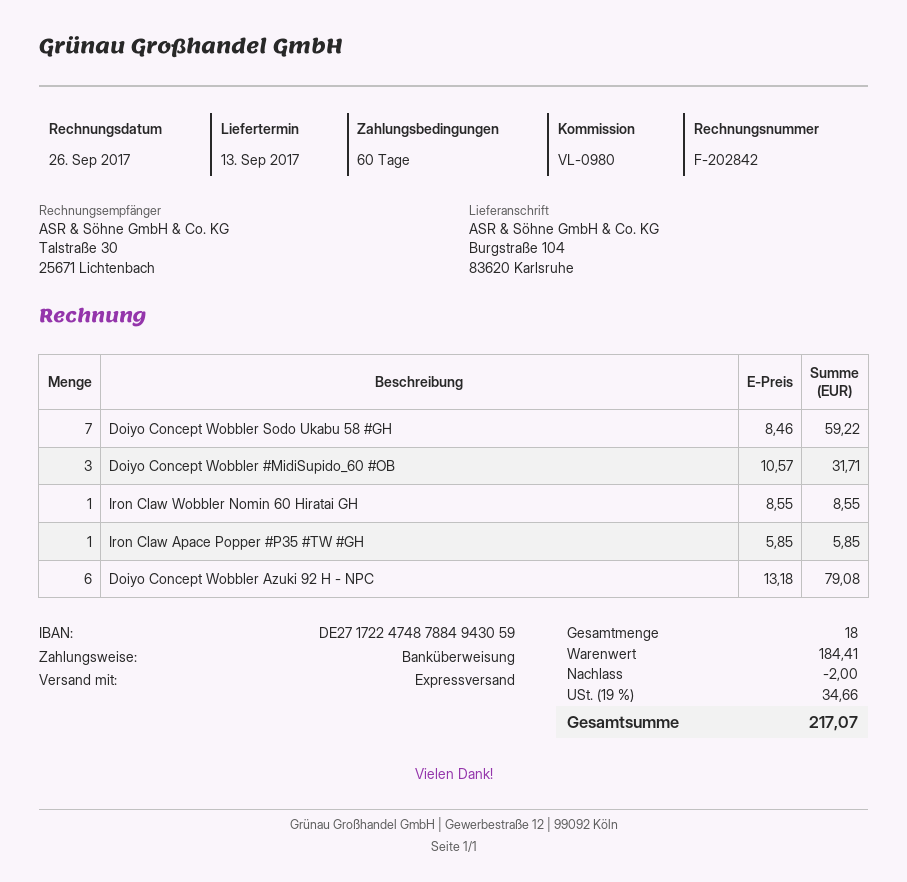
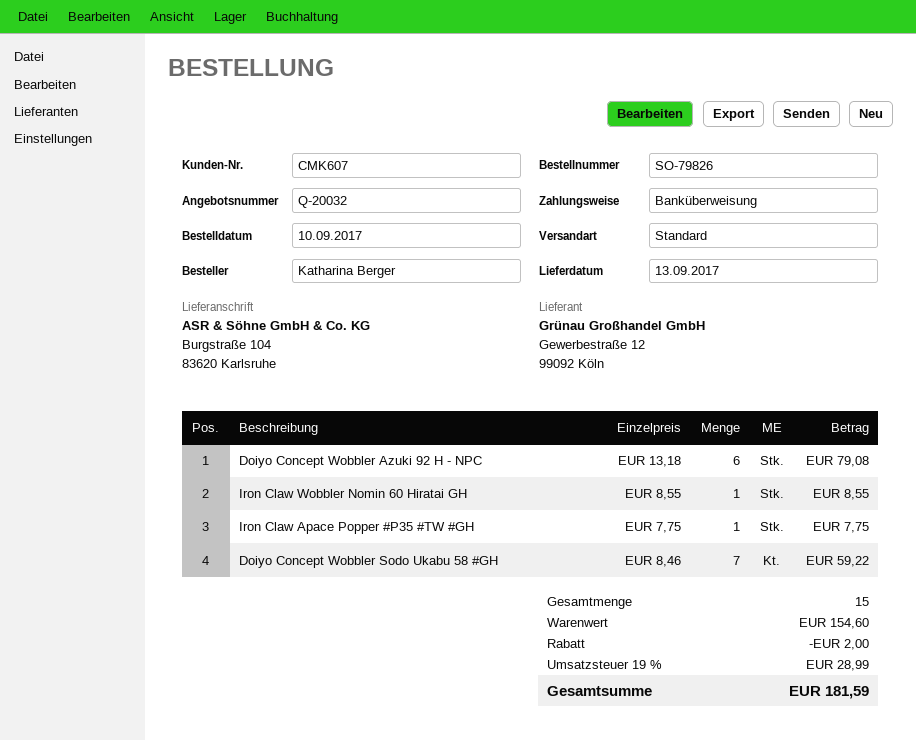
shipping method: express -> standard
Doiyo Concept Wobbler #MidiSupido_60 #OB: 3 x 10.57 = 31.71 -> none
Iron Claw Apace Popper #P35 #TW #GH: 1 x 5.85 = 5.85 -> 1 x 7.75 = 7.75
total quantity: 18 -> 15
subtotal: 184.41 -> 154.60
tax: 19% = 34.66 -> 19% = 28.99
total: 217.07 -> 181.59

